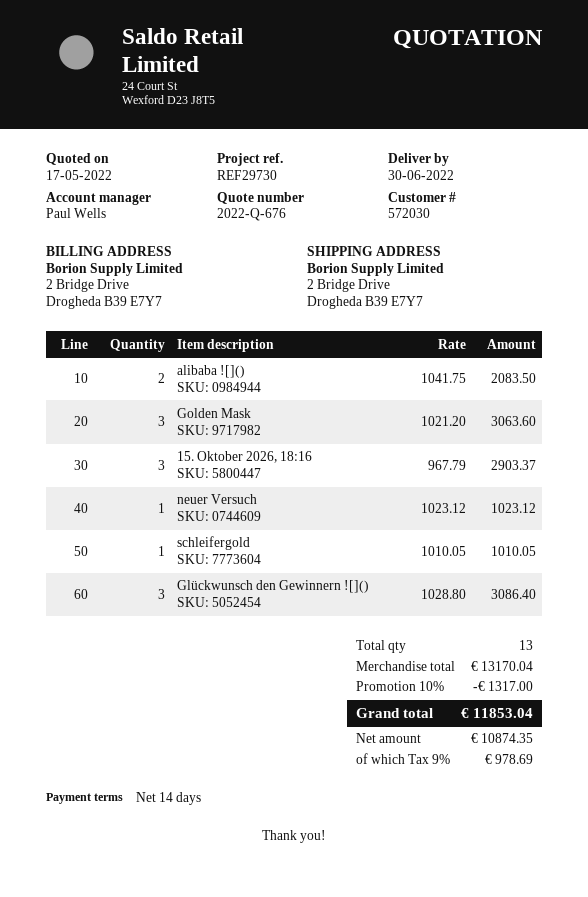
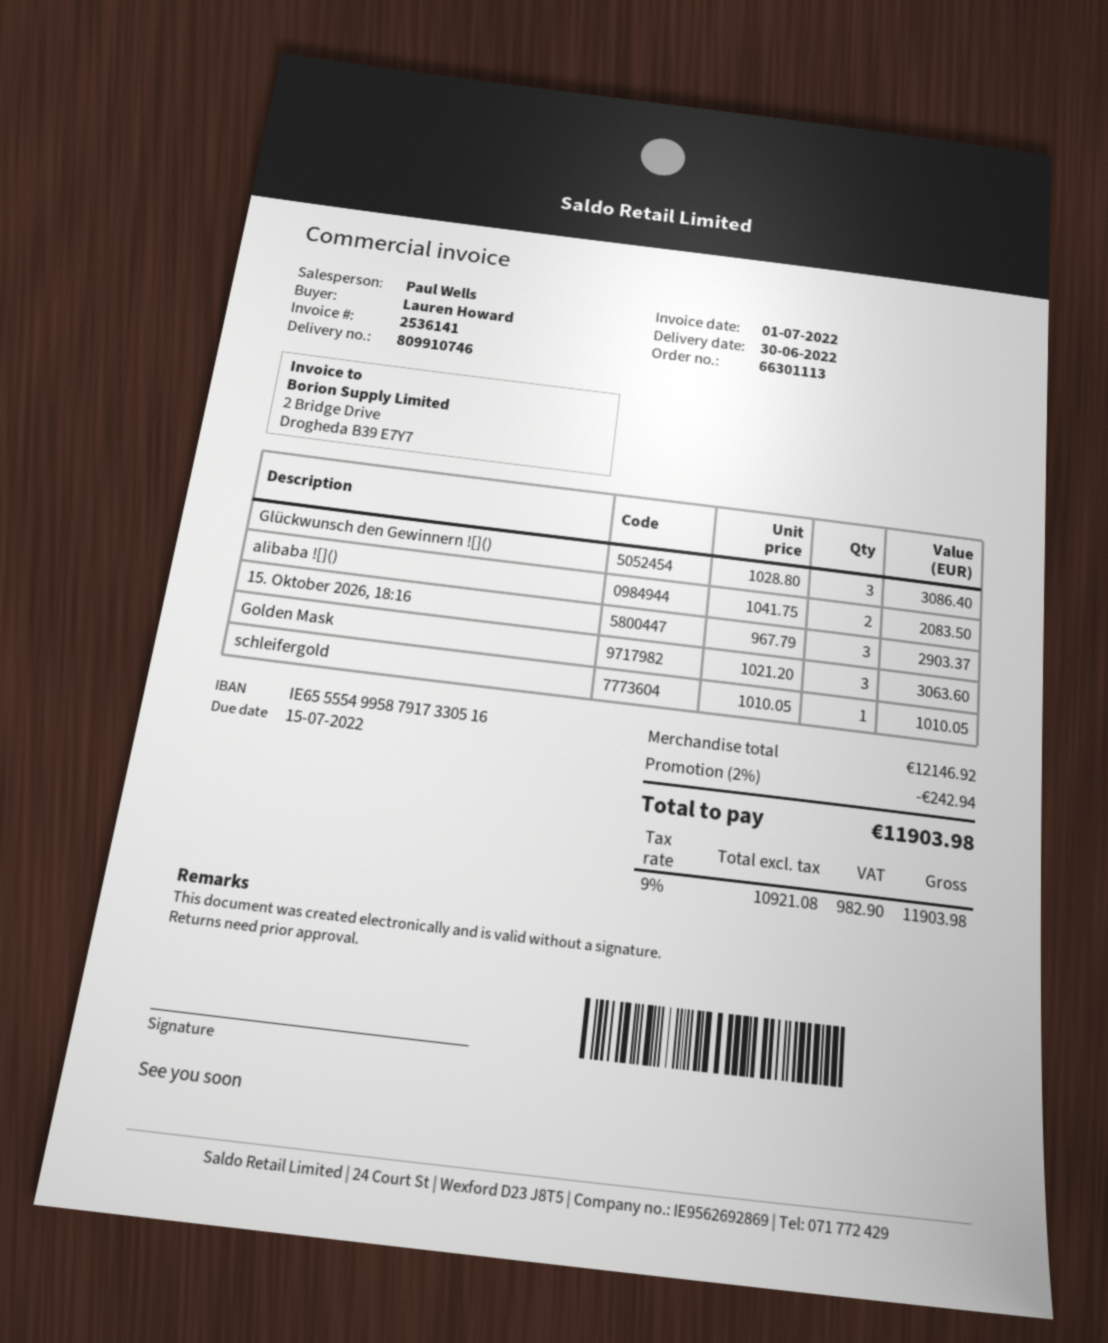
neuer Versuch: 1 x 1023.12 = 1023.12 -> none
subtotal: 13170.04 -> 12146.92
discount: 10% = 1317.00 -> 2% = 242.94
net: 10874.35 -> 10921.08
tax: 9% = 978.69 -> 9% = 982.90
total: 11853.04 -> 11903.98

